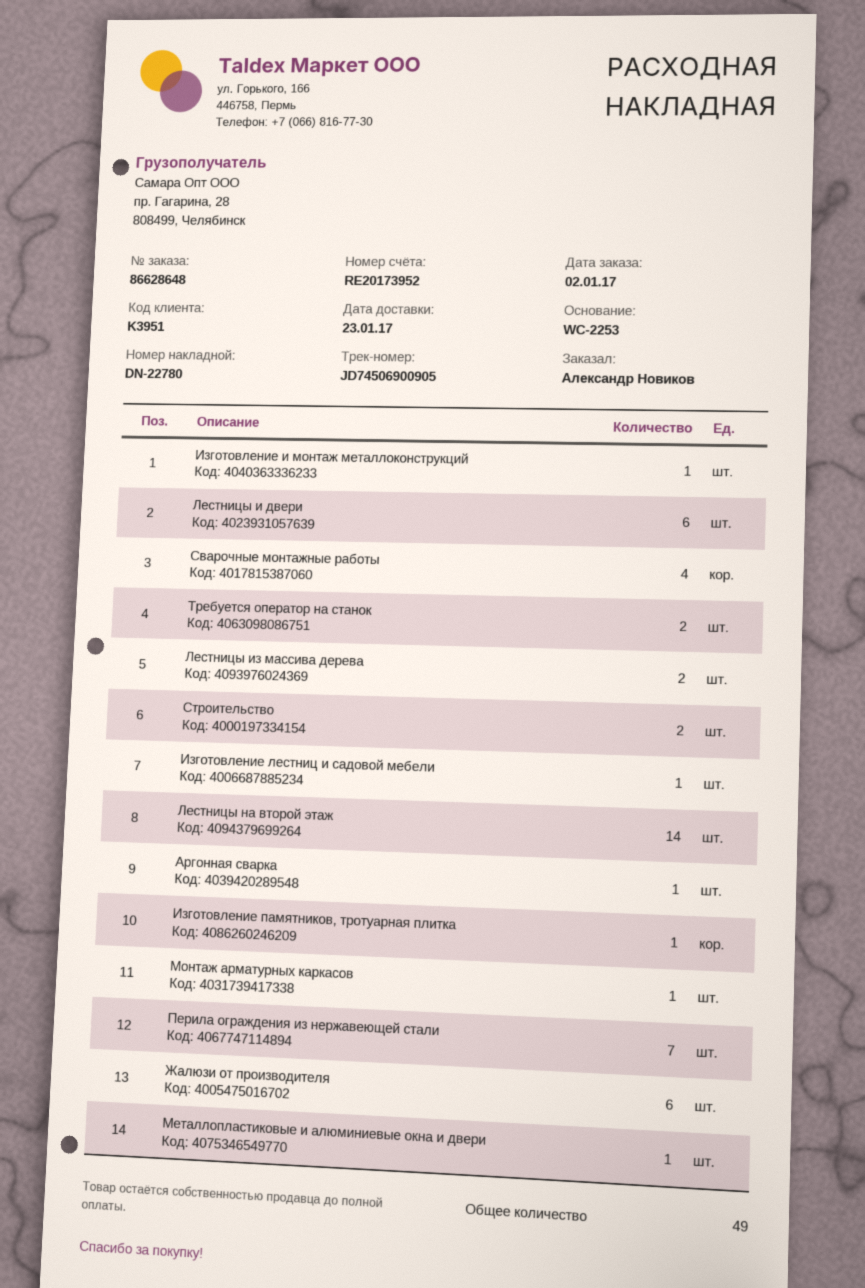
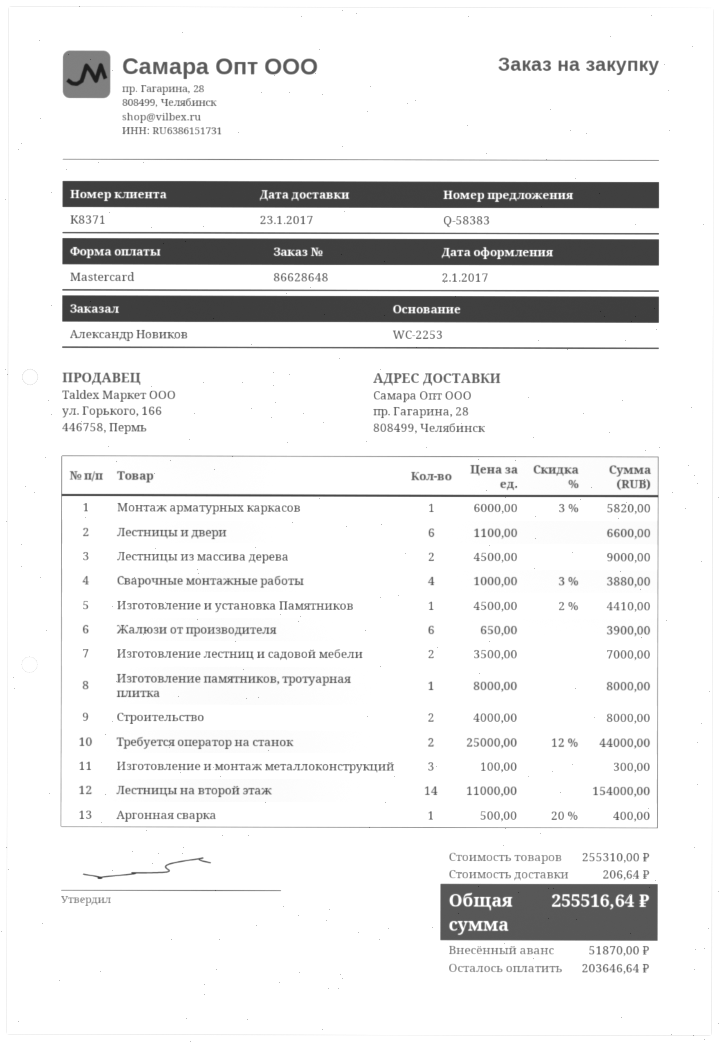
customer number: K3951 -> K8371
Изготовление и монтаж металлоконструкций: 1 -> 3
Изготовление лестниц и садовой мебели: 1 -> 2
Перила ограждения из нержавеющей стали: 7 -> none
Металлопластиковые и алюминиевые окна и двери: 1 -> none
Изготовление и установка Памятников: none -> 1

